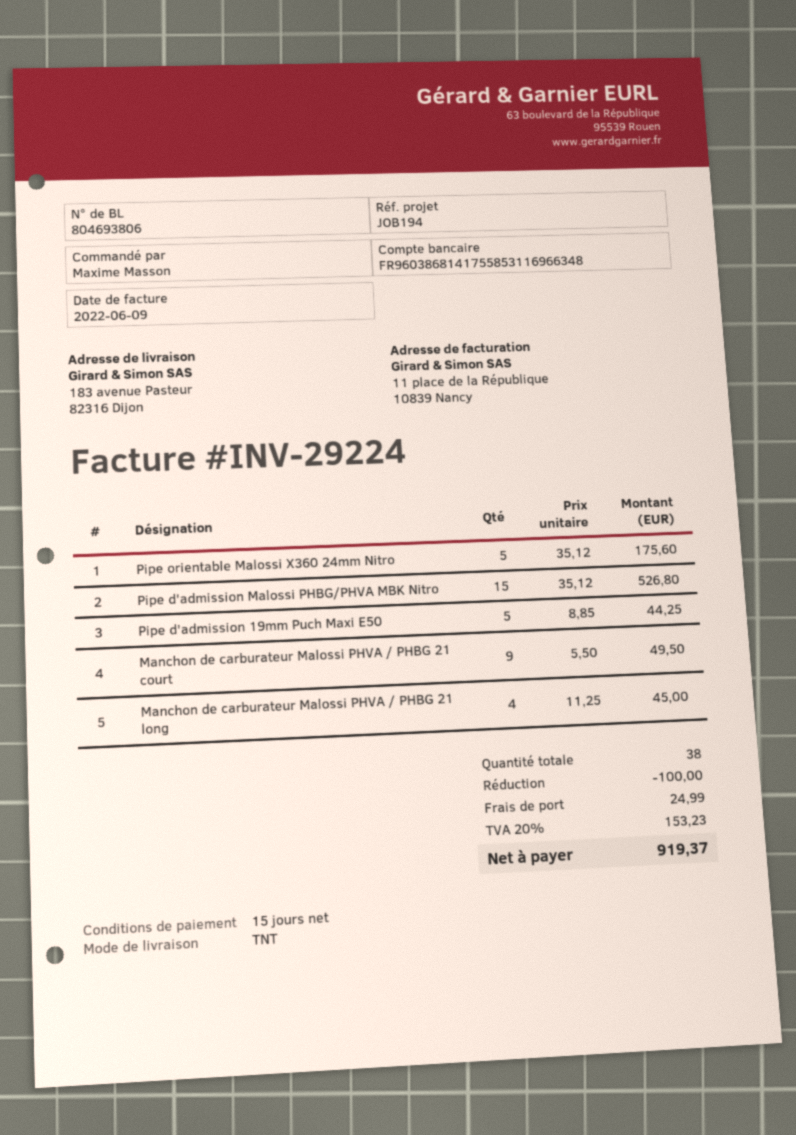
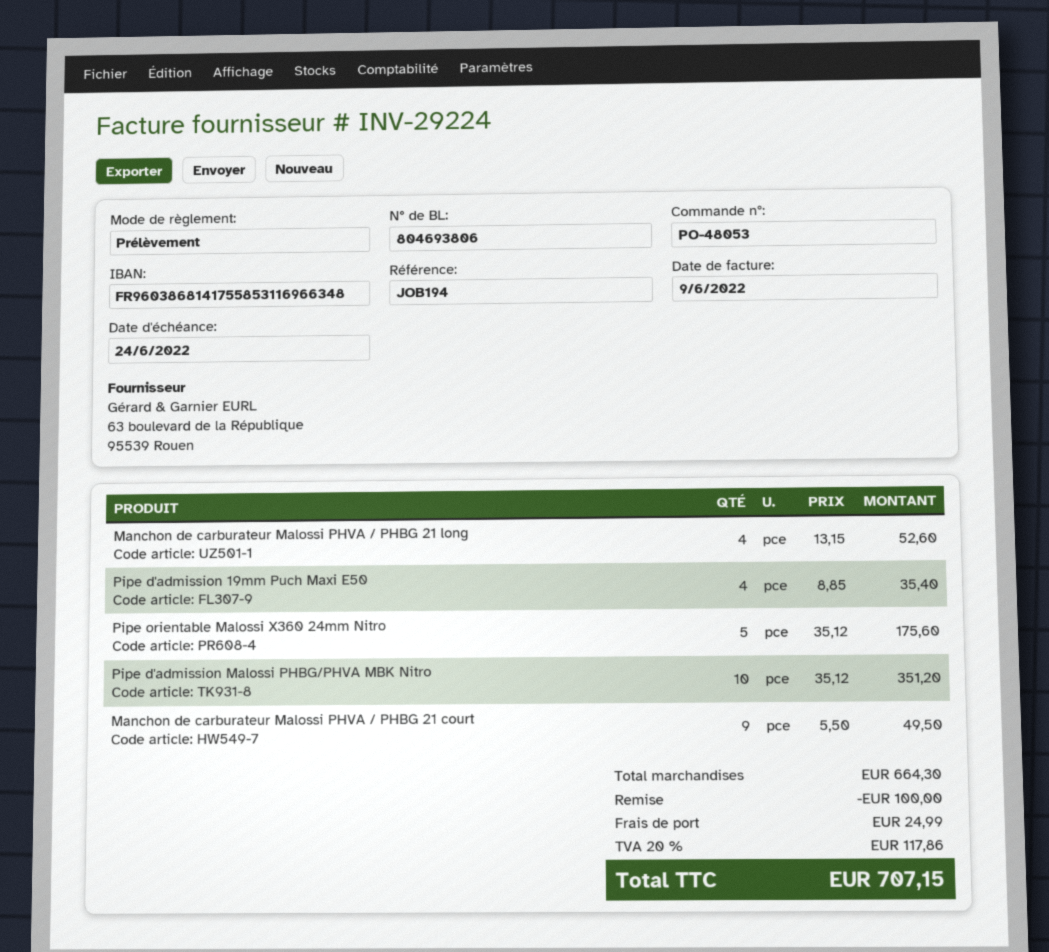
Pipe d'admission Malossi PHBG/PHVA MBK Nitro: 15 x 35.12 = 526.80 -> 10 x 35.12 = 351.20
Pipe d'admission 19mm Puch Maxi E50: 5 x 8.85 = 44.25 -> 4 x 8.85 = 35.40
Manchon de carburateur Malossi PHVA / PHBG 21 long: 4 x 11.25 = 45.00 -> 4 x 13.15 = 52.60
tax: 20% = 153.23 -> 20% = 117.86
total: 919.37 -> 707.15

